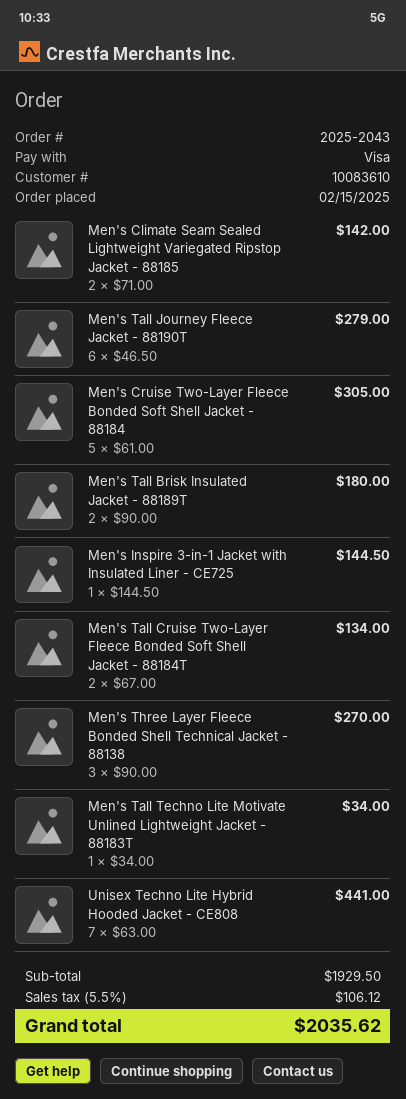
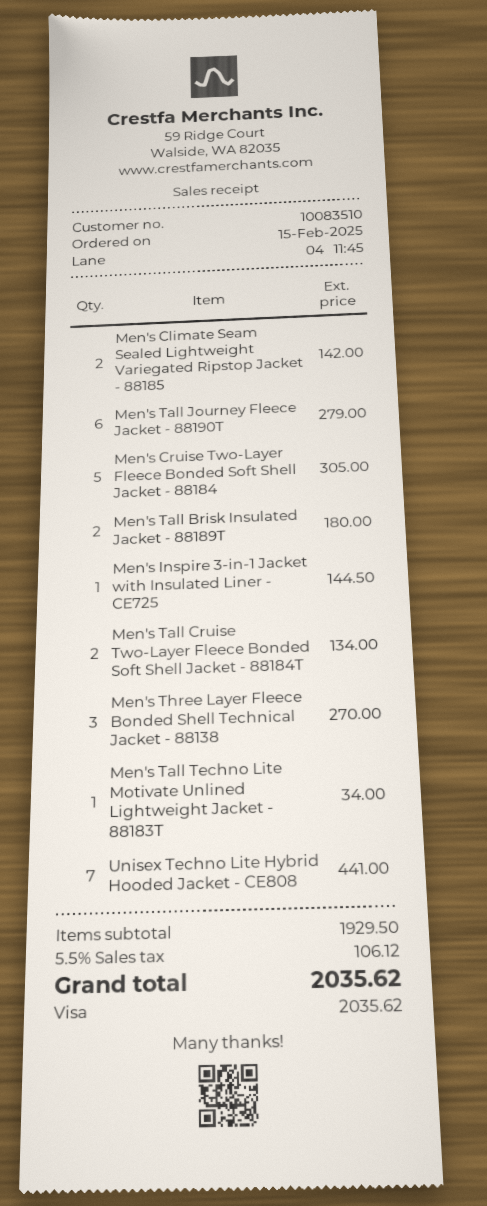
customer number: 10083610 -> 10083510

